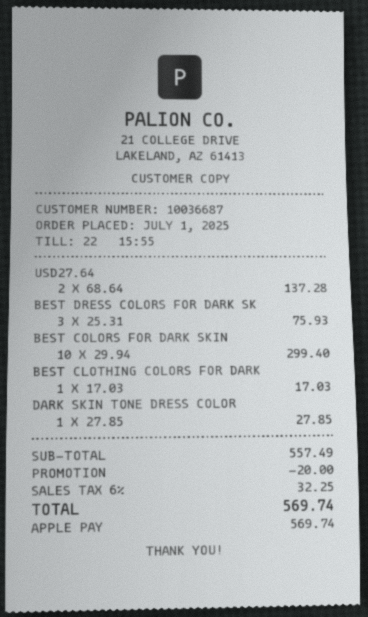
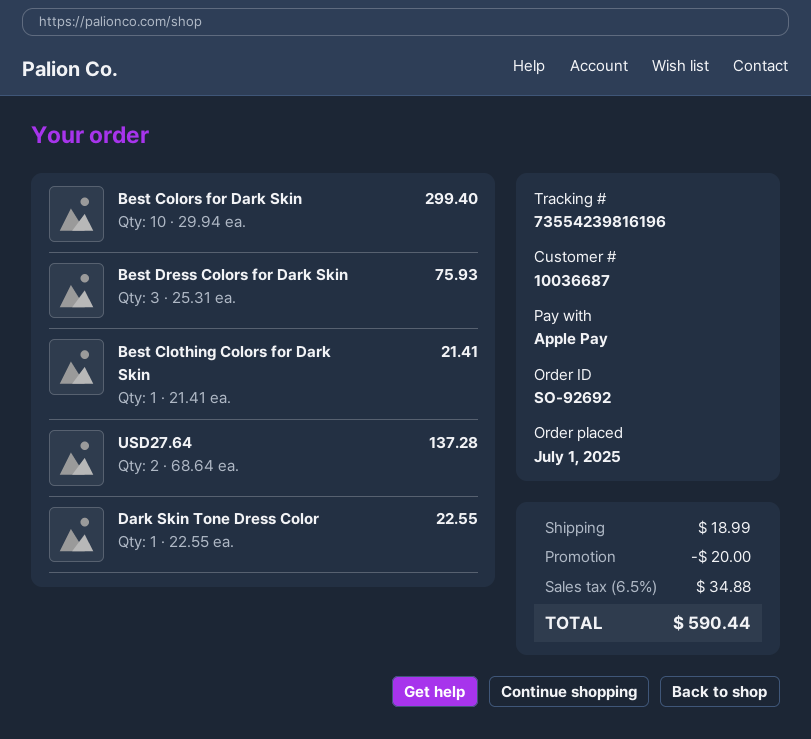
BEST CLOTHING COLORS FOR DARK: 1 x 17.03 = 17.03 -> 1 x 21.41 = 21.41
DARK SKIN TONE DRESS COLOR: 1 x 27.85 = 27.85 -> 1 x 22.55 = 22.55
shipping: none -> 18.99
tax: 6% = 32.25 -> 6.5% = 34.88
total: 569.74 -> 590.44

